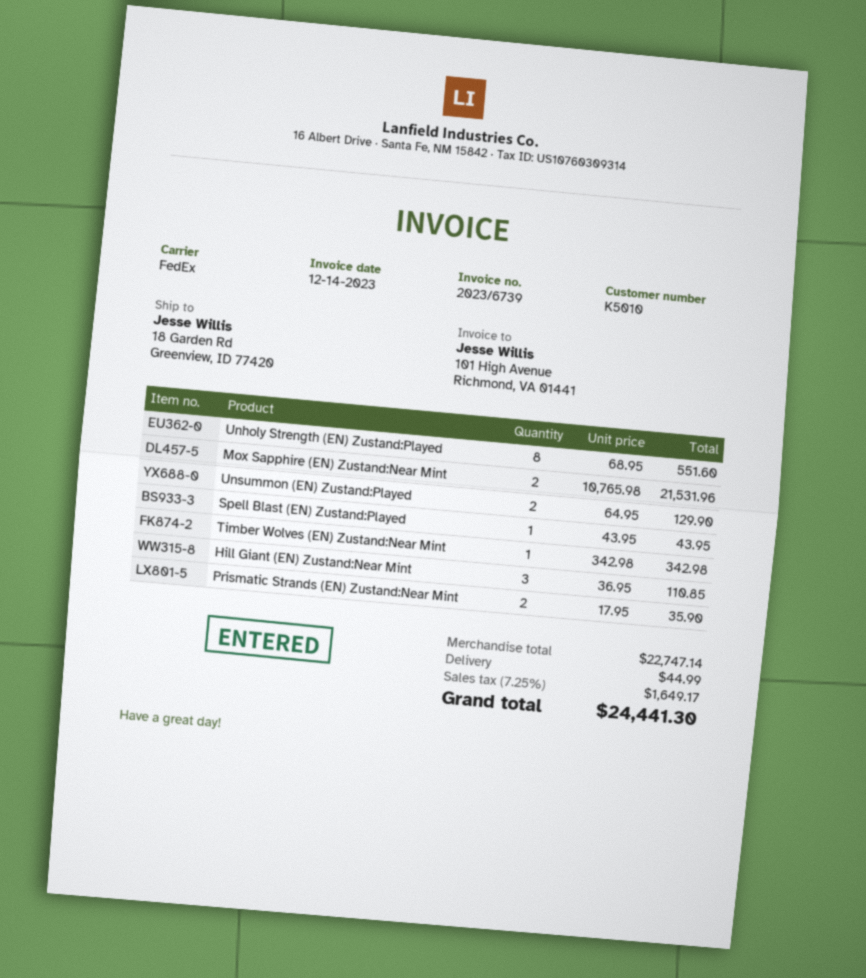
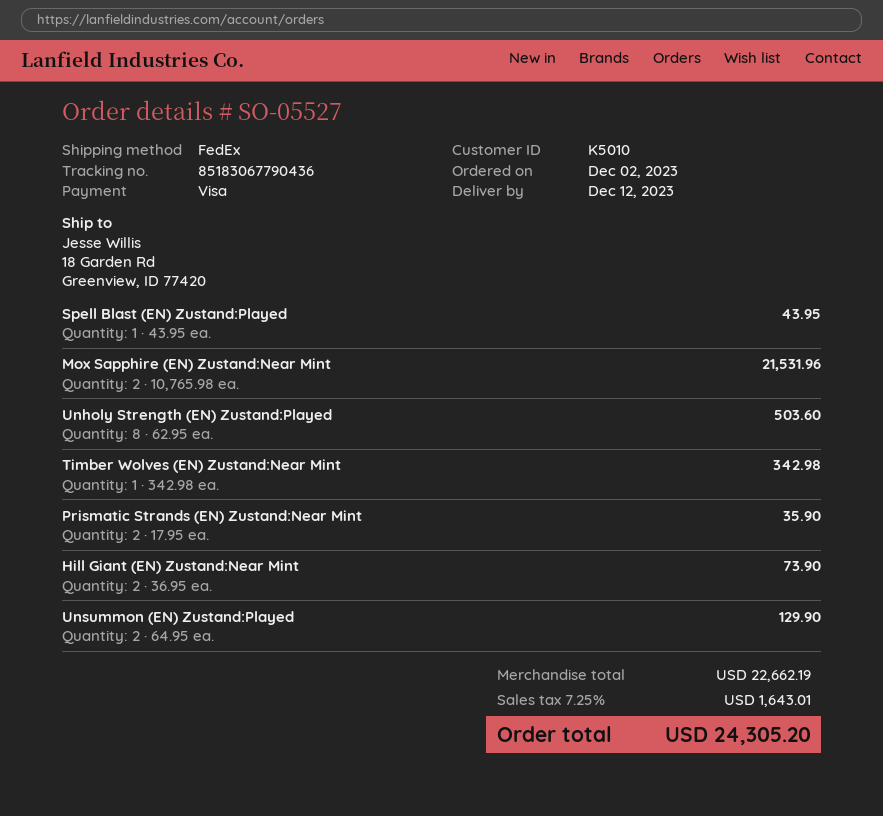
Unholy Strength (EN) Zustand:Played: 8 x 68.95 = 551.60 -> 8 x 62.95 = 503.60
Hill Giant (EN) Zustand:Near Mint: 3 x 36.95 = 110.85 -> 2 x 36.95 = 73.90
subtotal: 22747.14 -> 22662.19
shipping: 44.99 -> none
tax: 7.25% = 1649.17 -> 7.25% = 1643.01
total: 24441.30 -> 24305.20

